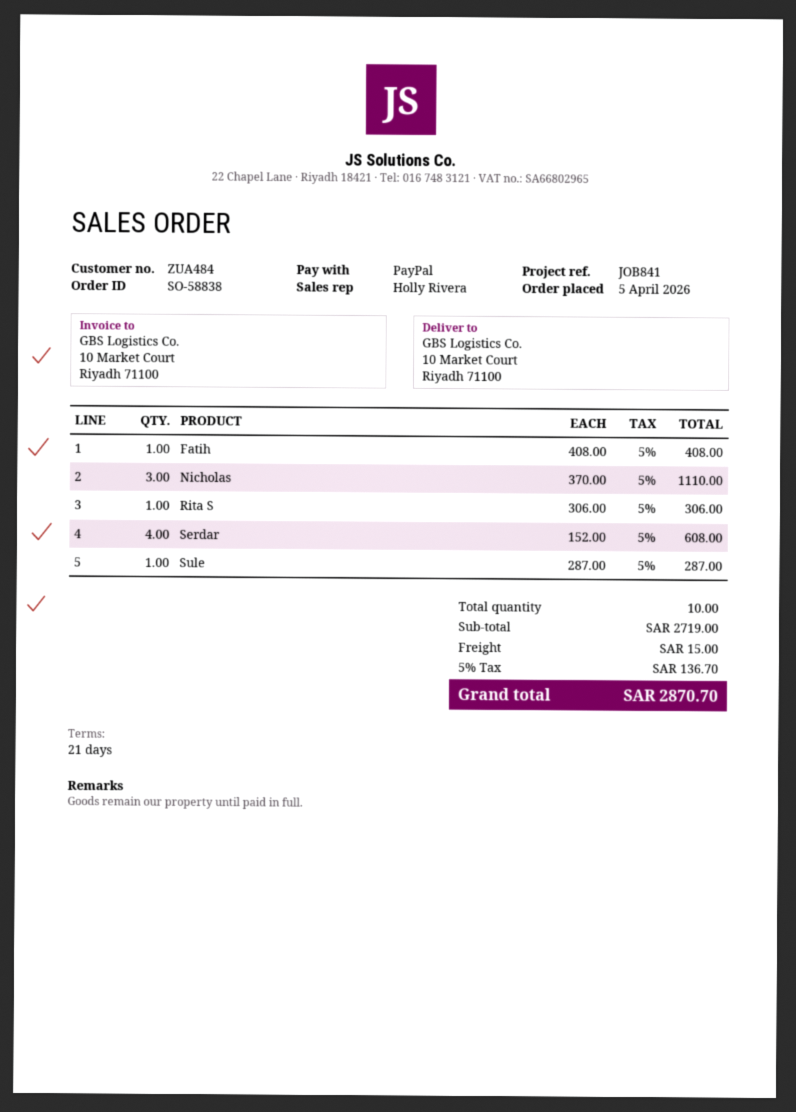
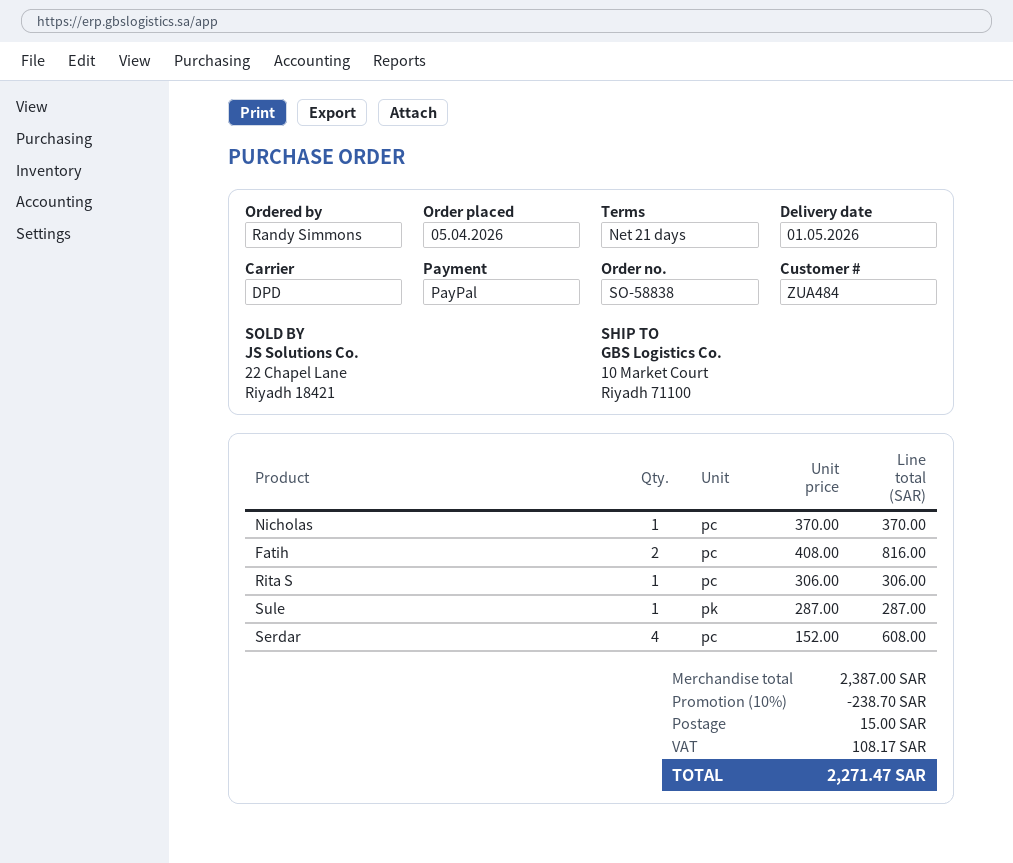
Fatih: 1 x 408.00 = 408.00 -> 2 x 408.00 = 816.00
Nicholas: 3 x 370.00 = 1110.00 -> 1 x 370.00 = 370.00
subtotal: 2719.00 -> 2387.00
discount: none -> 10% = 238.70
tax: 136.70 -> 108.17
total: 2870.70 -> 2271.47

